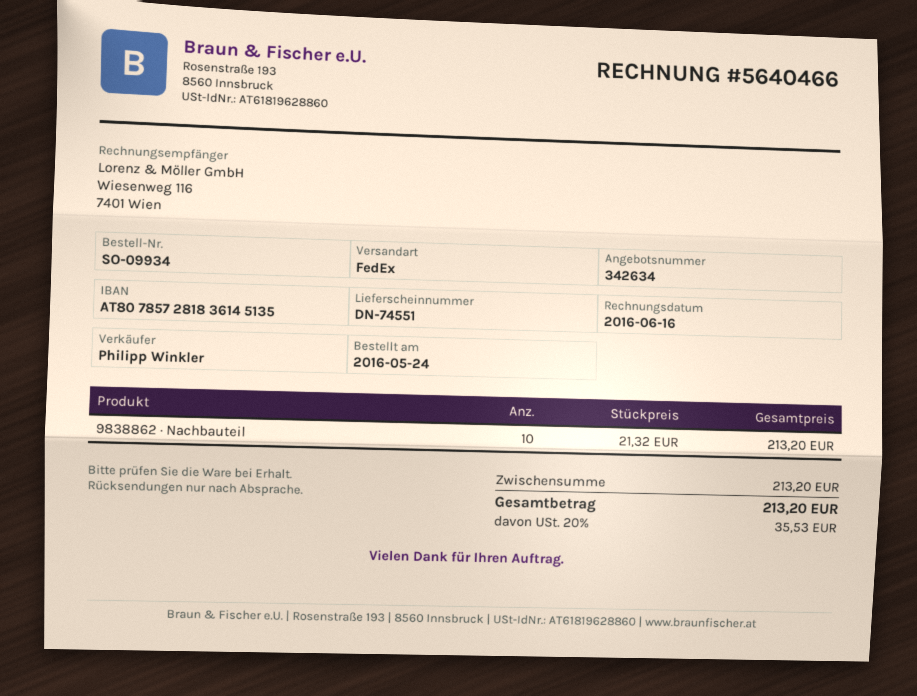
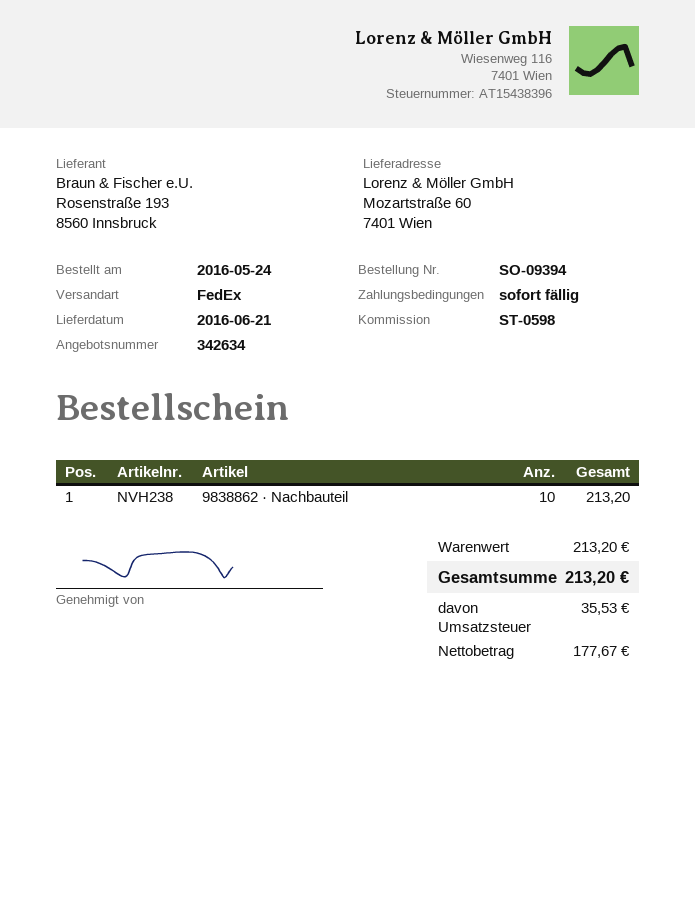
order number: SO-09934 -> SO-09394

